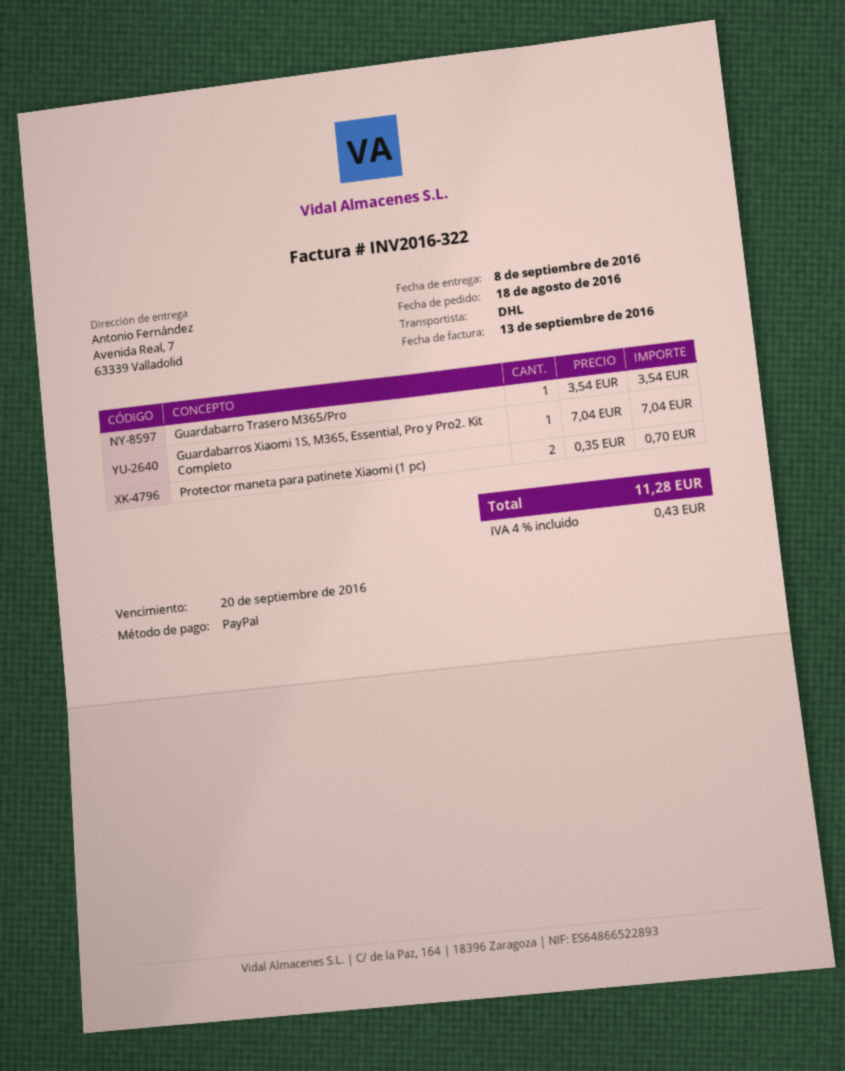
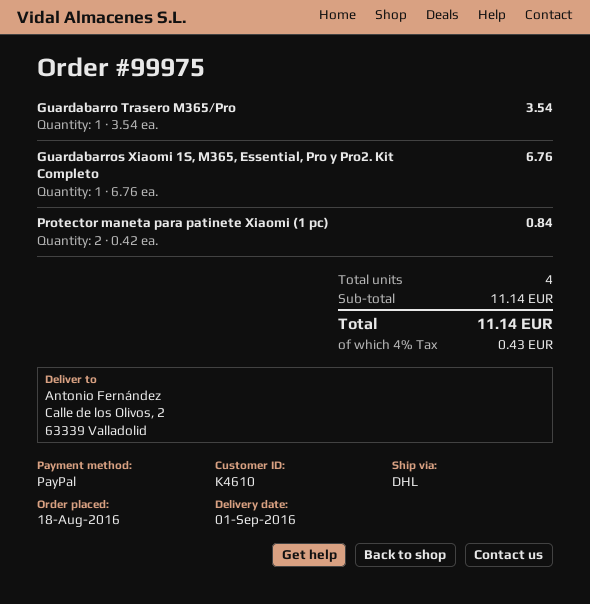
delivery date: 2016-09-08 -> 2016-09-01
ship to: Avenida Real, 7, 63339 Valladolid -> Calle de los Olivos, 2, 63339 Valladolid
Guardabarros Xiaomi 1S, M365, Essential, Pro y Pro2. Kit Completo: 1 x 7.04 = 7.04 -> 1 x 6.76 = 6.76
Protector maneta para patinete Xiaomi (1 pc): 2 x 0.35 = 0.70 -> 2 x 0.42 = 0.84
total: 11.28 -> 11.14

